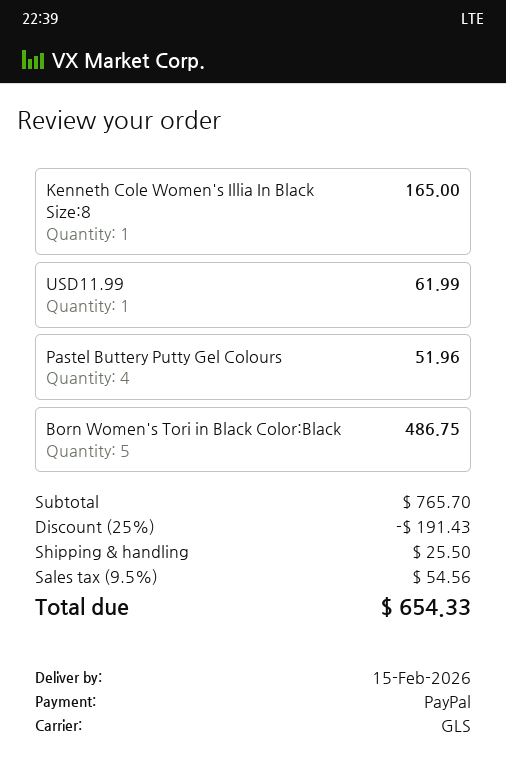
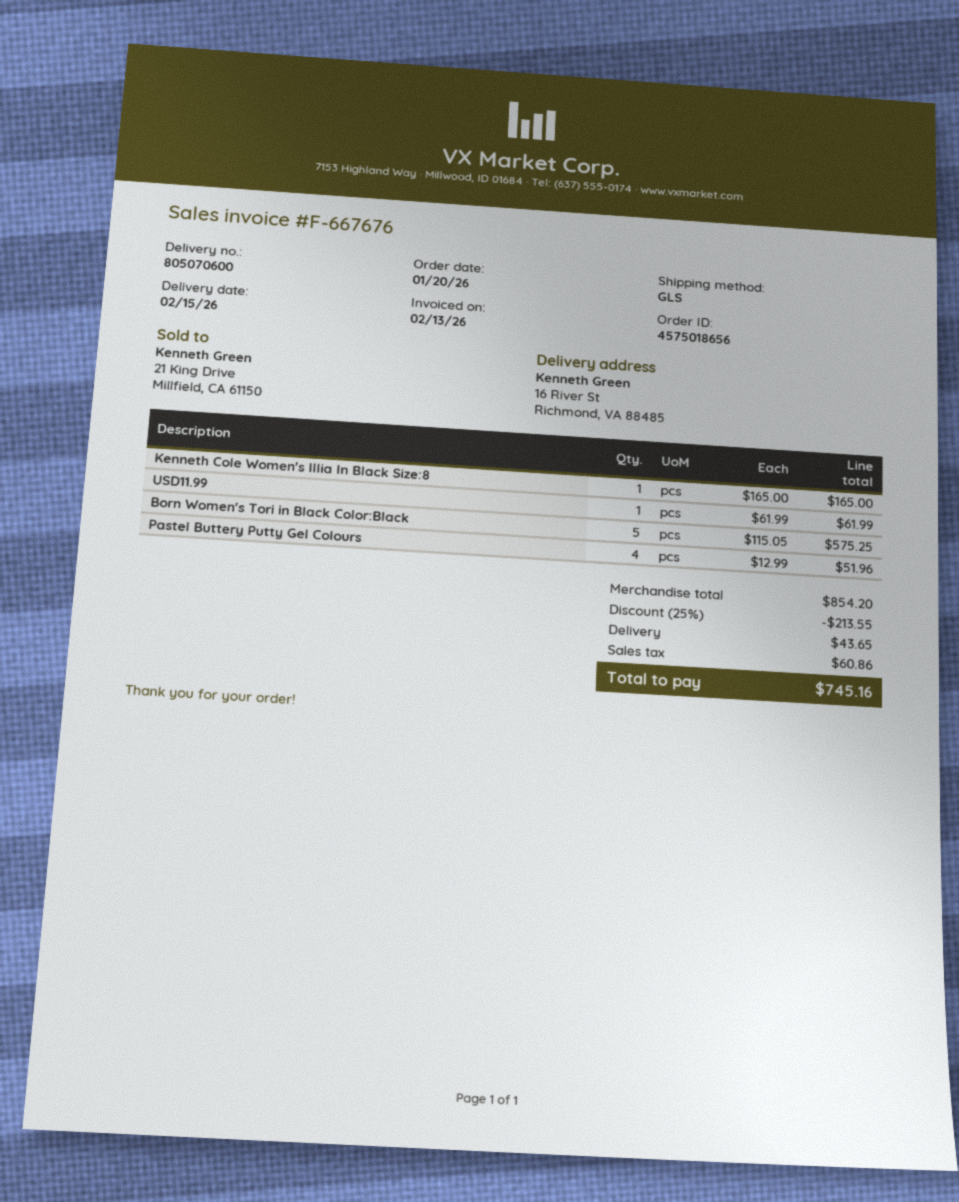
Born Women's Tori in Black Color:Black: 5 for 486.75 -> 5 for 575.25
subtotal: 765.70 -> 854.20
discount: 25% = 191.43 -> 25% = 213.55
shipping: 25.50 -> 43.65
tax: 54.56 -> 60.86
total: 654.33 -> 745.16

